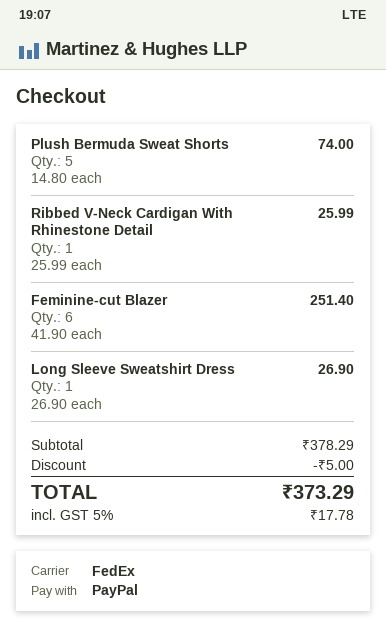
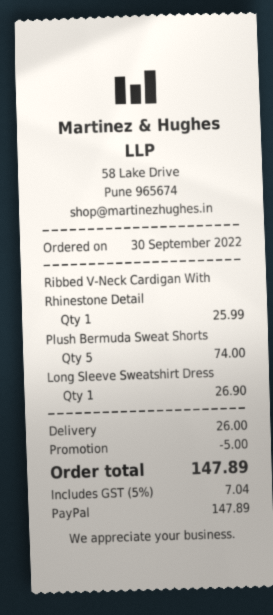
Feminine-cut Blazer: 6 for 251.40 -> none
shipping: none -> 26.00
tax: 5% = 17.78 -> 5% = 7.04
total: 373.29 -> 147.89

